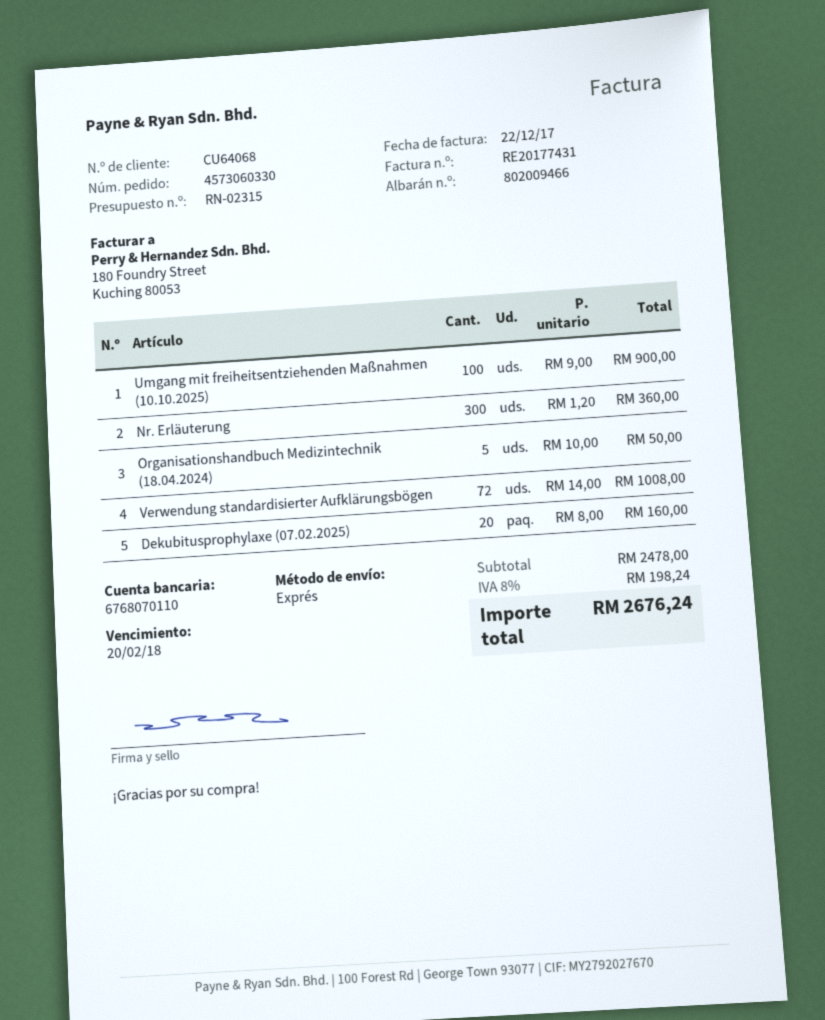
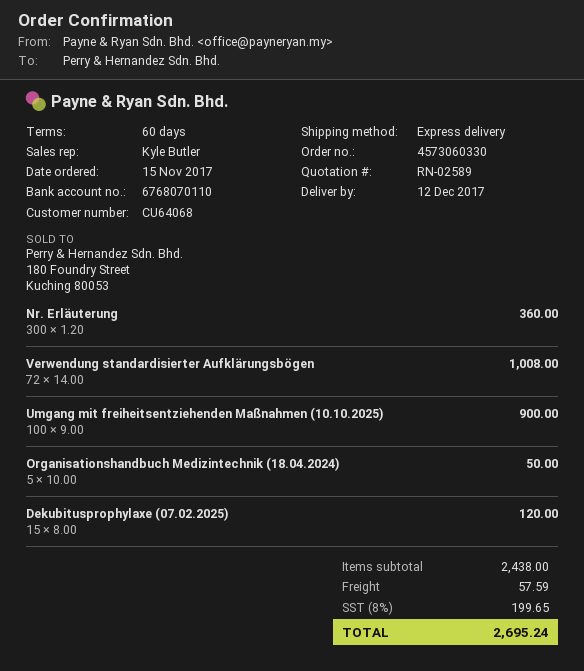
quote number: RN-02315 -> RN-02589
Dekubitusprophylaxe (07.02.2025): 20 x 8.00 = 160.00 -> 15 x 8.00 = 120.00
subtotal: 2478.00 -> 2438.00
shipping: none -> 57.59
tax: 8% = 198.24 -> 8% = 199.65
total: 2676.24 -> 2695.24

